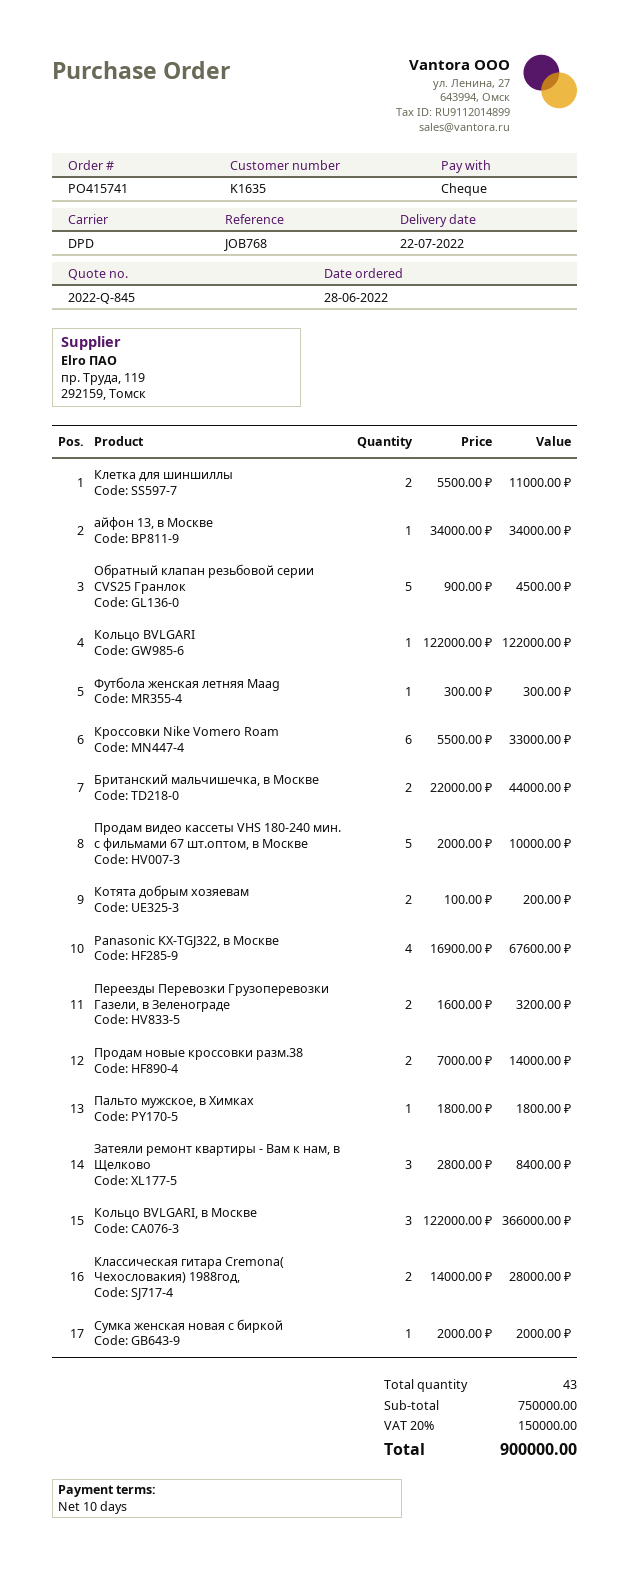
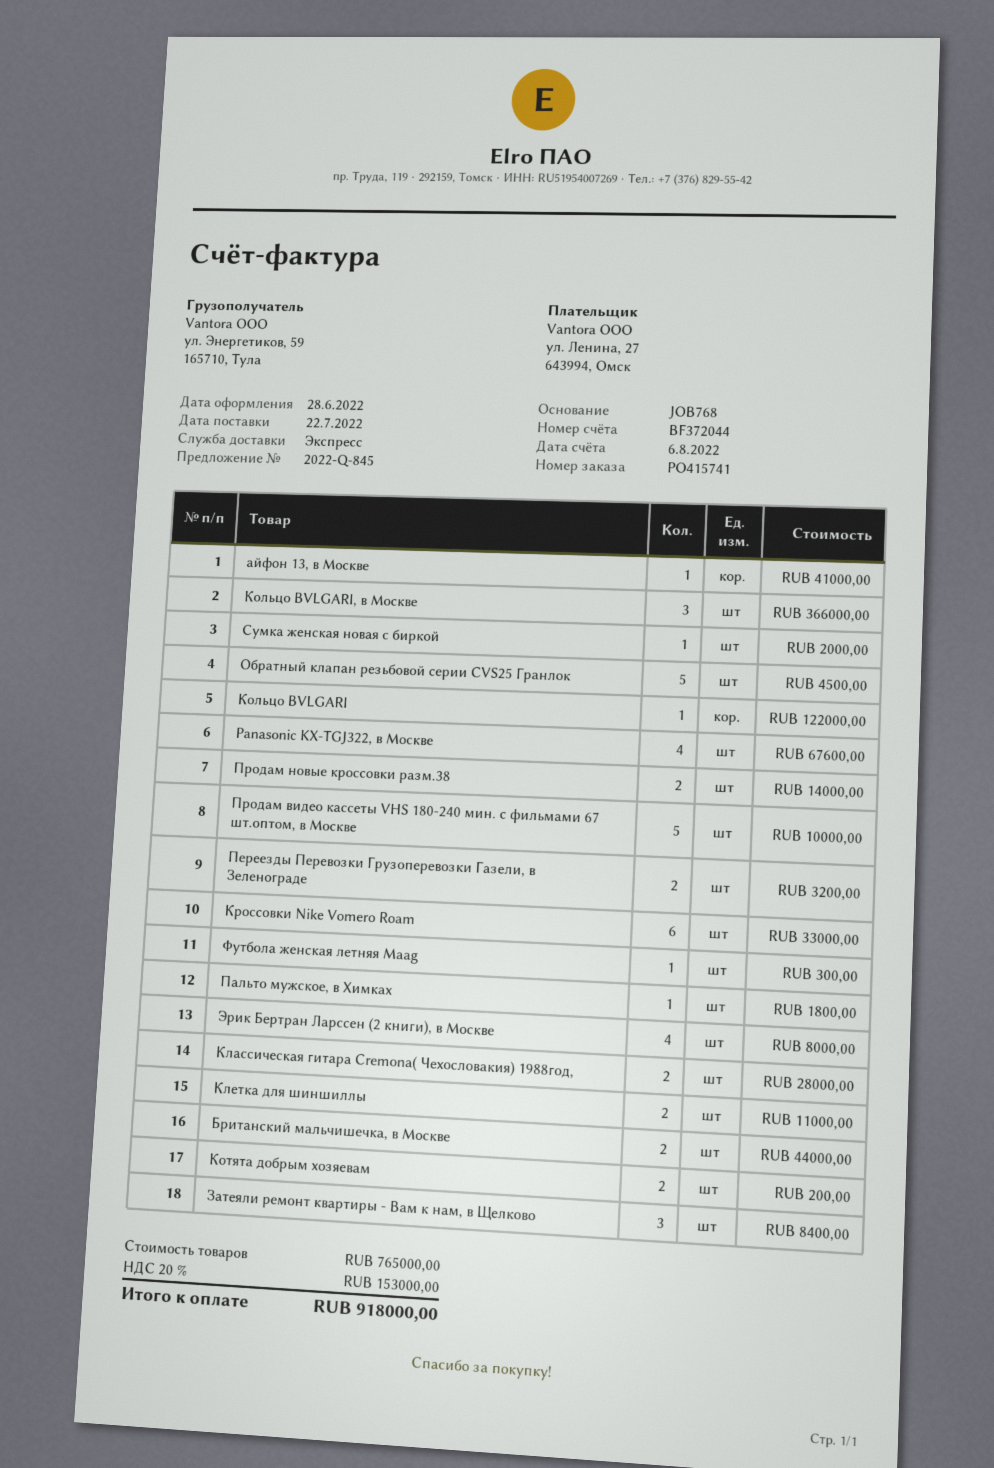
shipping method: DPD -> express
айфон 13, в Москве: 1 for 34000.00 -> 1 for 41000.00
Эрик Бертран Ларссен (2 книги), в Москве: none -> 4 for 8000.00
subtotal: 750000.00 -> 765000.00
tax: 20% = 150000.00 -> 20% = 153000.00
total: 900000.00 -> 918000.00

